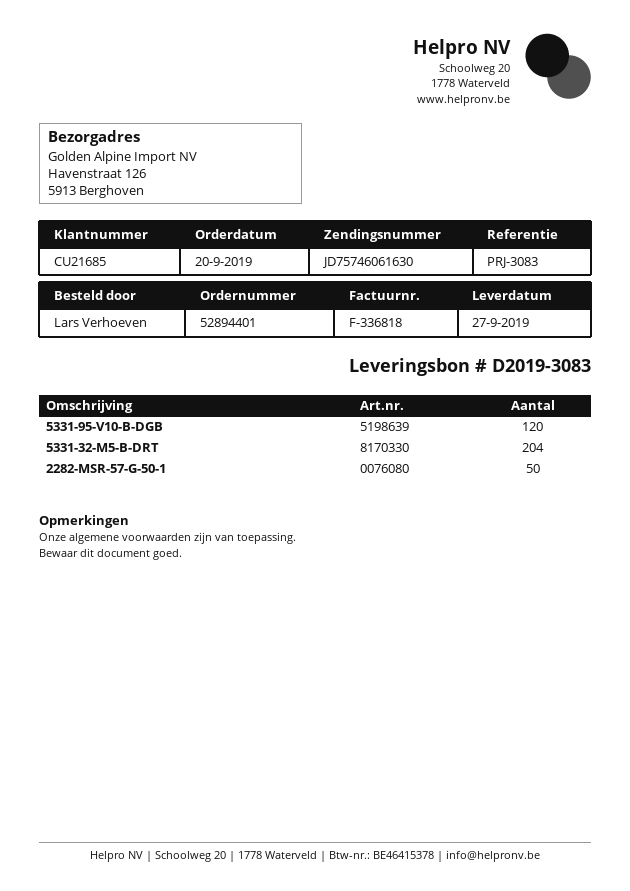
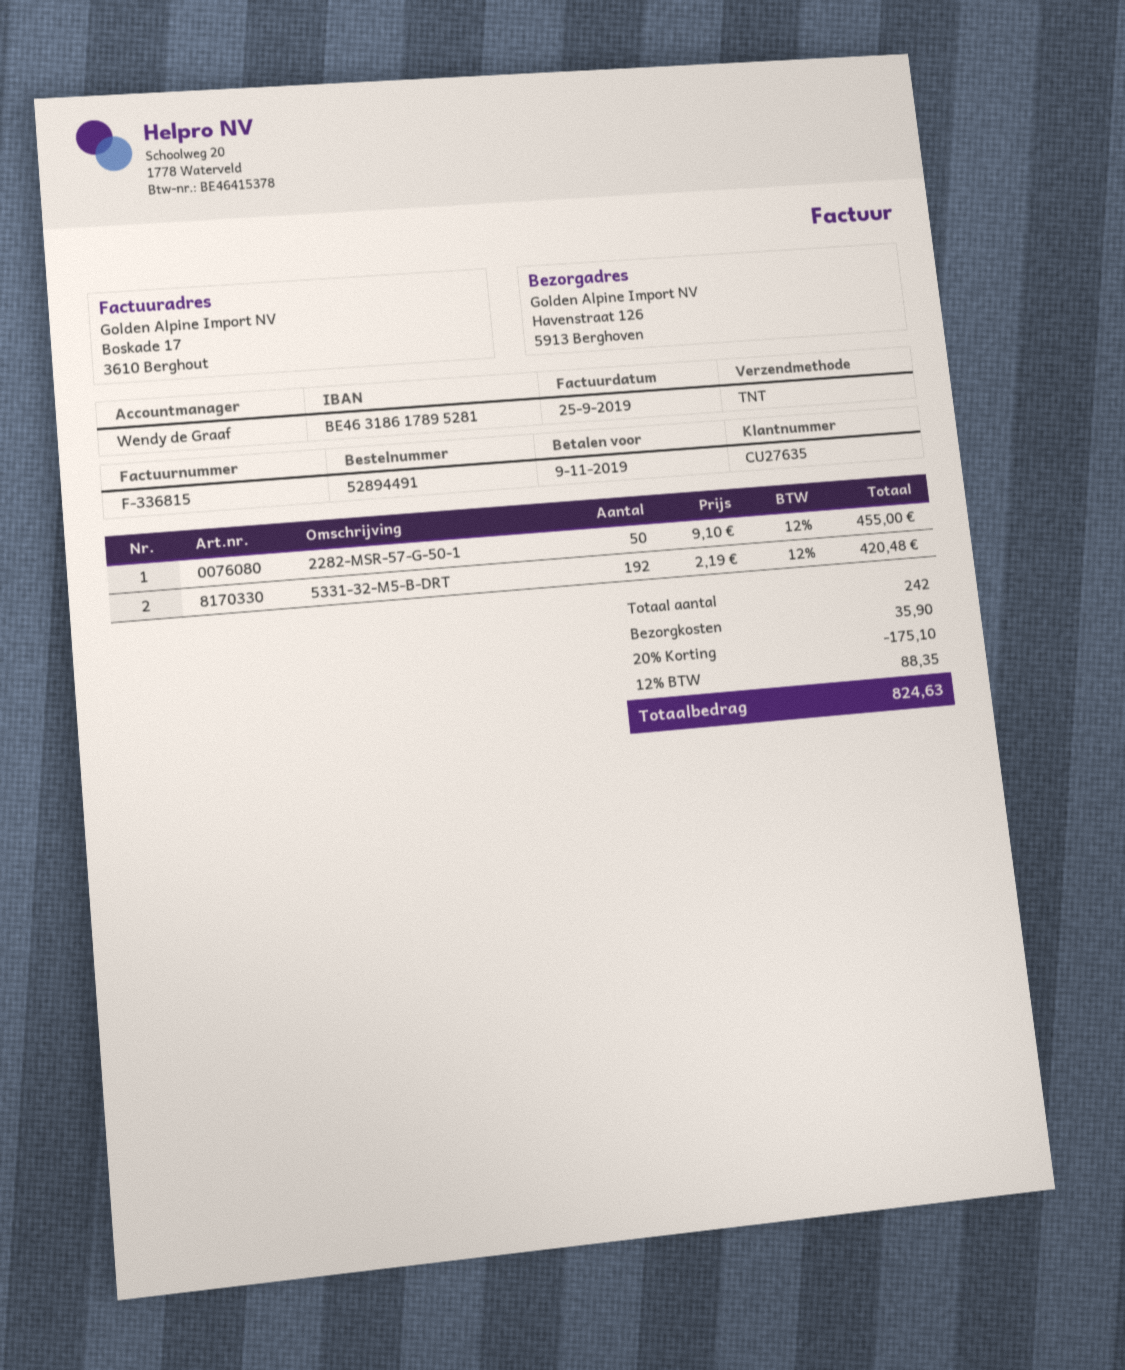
order number: 52894401 -> 52894491
invoice number: F-336818 -> F-336815
customer number: CU21685 -> CU27635
5331-95-V10-B-DGB: 120 -> none
5331-32-M5-B-DRT: 204 -> 192

